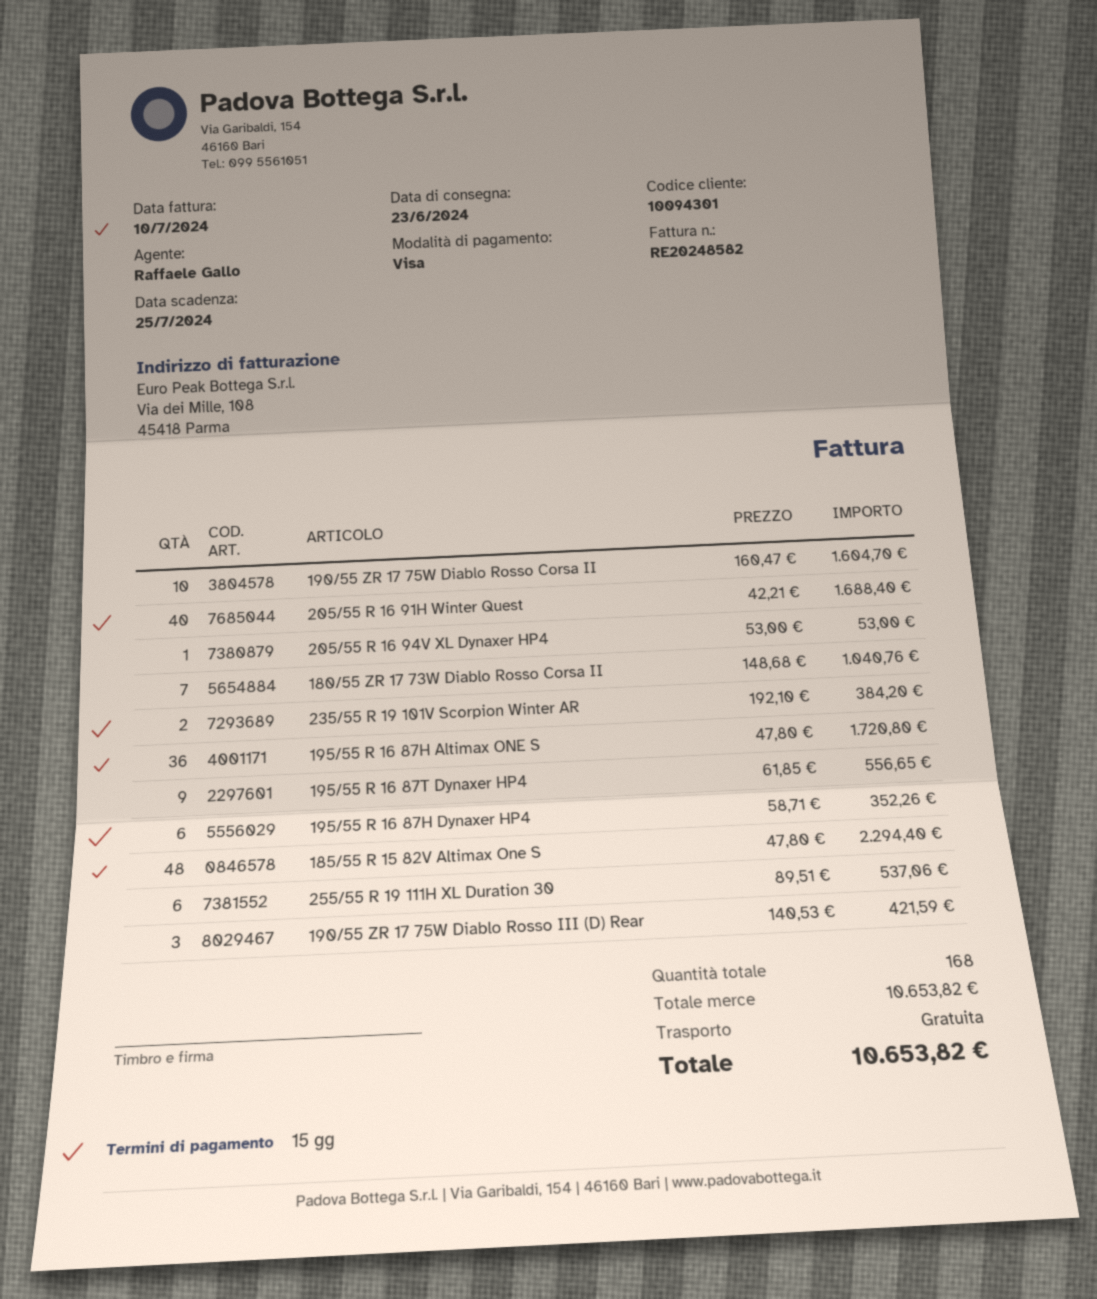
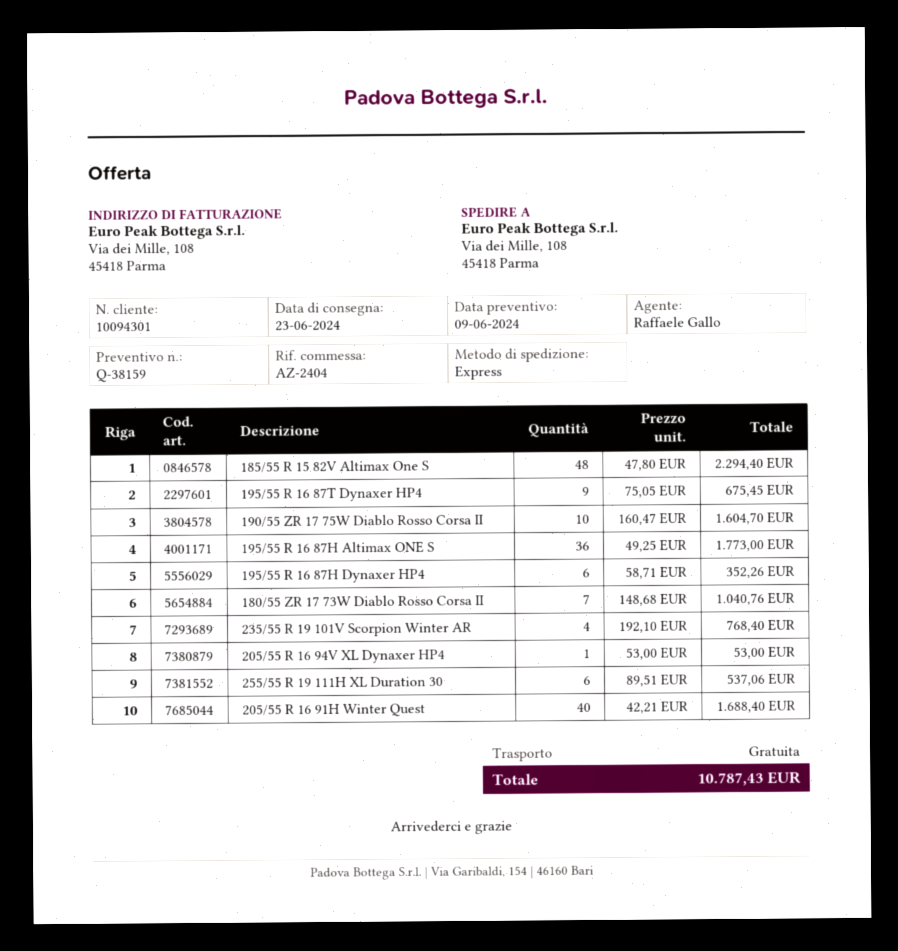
235/55 R 19 101V Scorpion Winter AR: 2 x 192.10 = 384.20 -> 4 x 192.10 = 768.40
195/55 R 16 87H Altimax ONE S: 36 x 47.80 = 1720.80 -> 36 x 49.25 = 1773.00
195/55 R 16 87T Dynaxer HP4: 9 x 61.85 = 556.65 -> 9 x 75.05 = 675.45
190/55 ZR 17 75W Diablo Rosso III (D) Rear: 3 x 140.53 = 421.59 -> none
total: 10653.82 -> 10787.43

